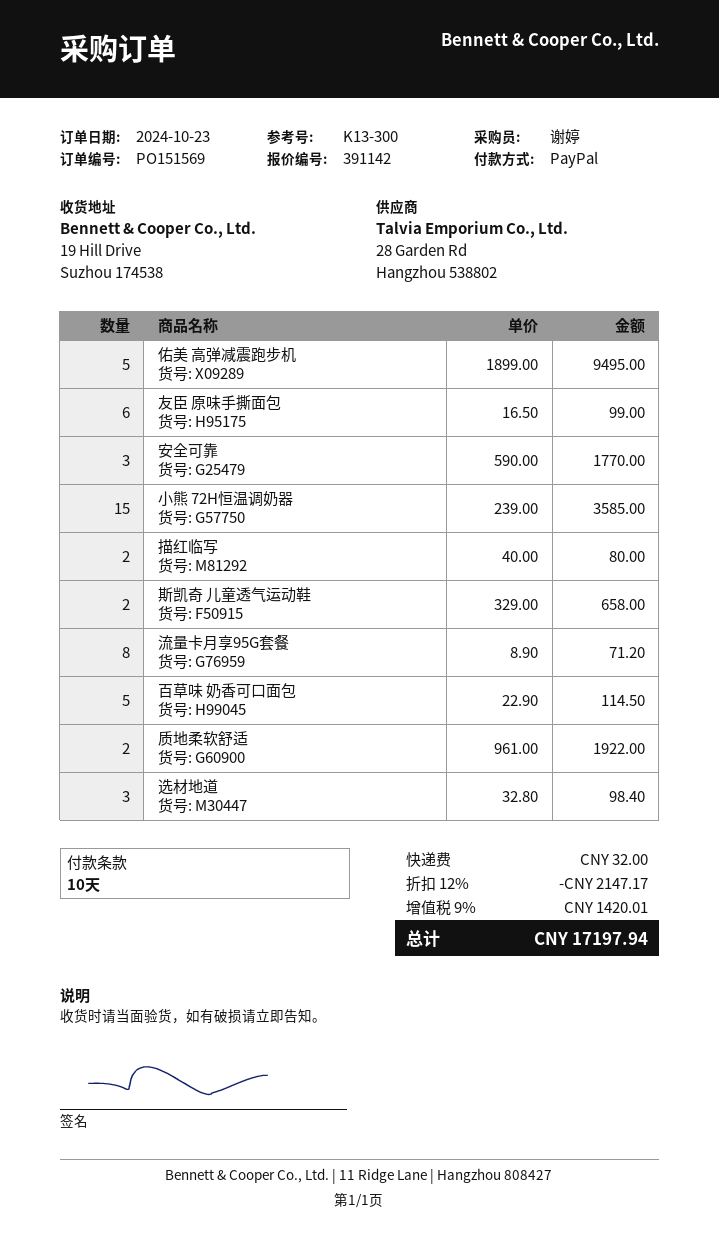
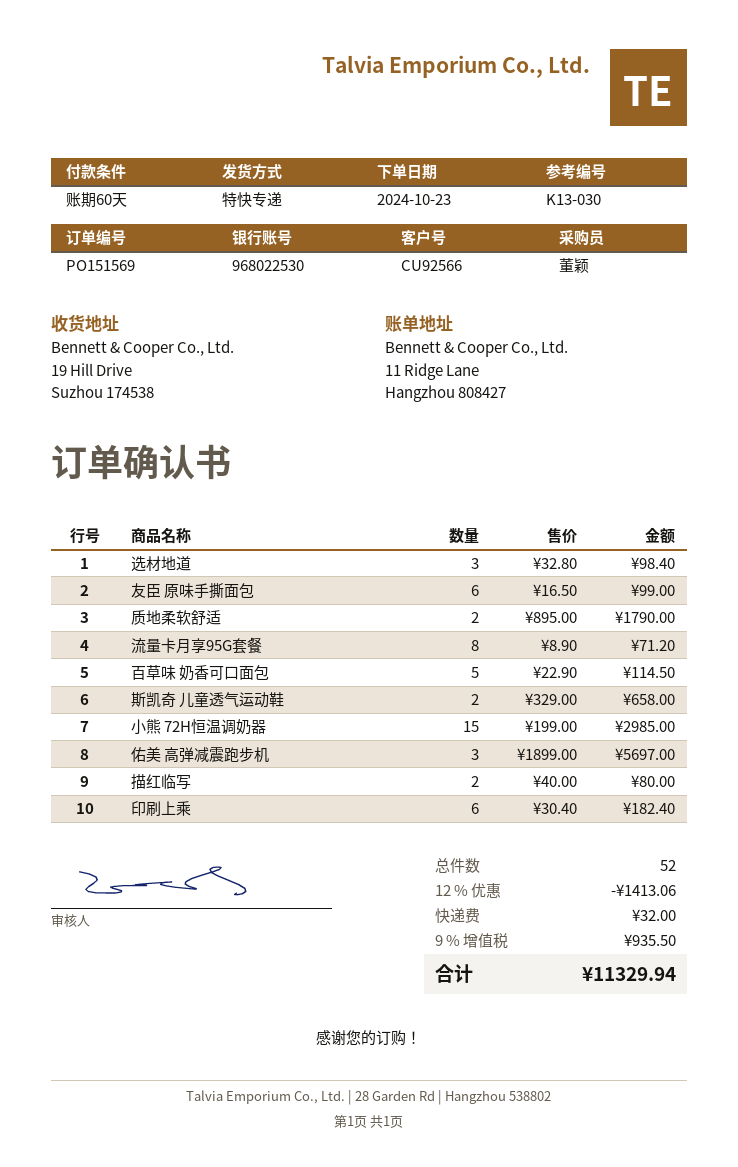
payment terms: 10 days -> 60 days
reference: K13-300 -> K13-030
ordered by: 谢婷 -> 董颖
佑美 高弹减震跑步机: 5 x 1899.00 = 9495.00 -> 3 x 1899.00 = 5697.00
安全可靠: 3 x 590.00 = 1770.00 -> none
小熊 72H恒温调奶器: 15 x 239.00 = 3585.00 -> 15 x 199.00 = 2985.00
质地柔软舒适: 2 x 961.00 = 1922.00 -> 2 x 895.00 = 1790.00
印刷上乘: none -> 6 x 30.40 = 182.40
discount: 12% = 2147.17 -> 12% = 1413.06
tax: 9% = 1420.01 -> 9% = 935.50
total: 17197.94 -> 11329.94

